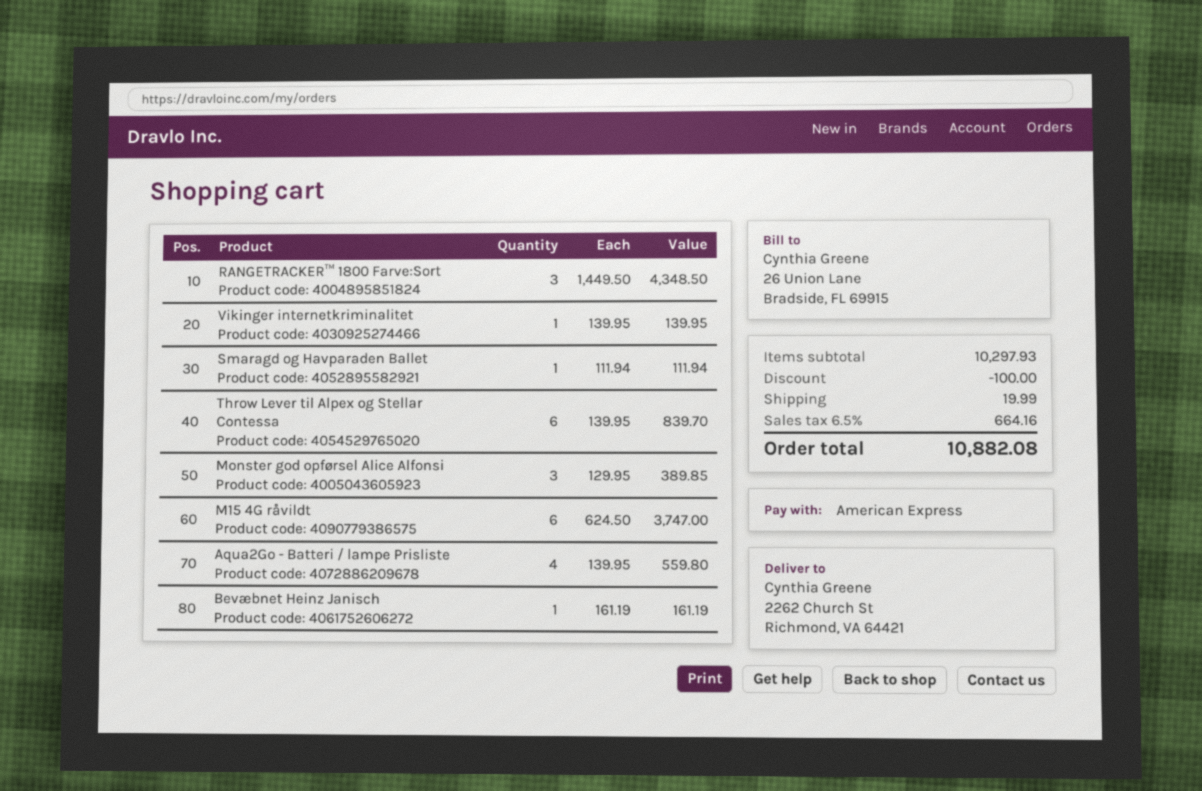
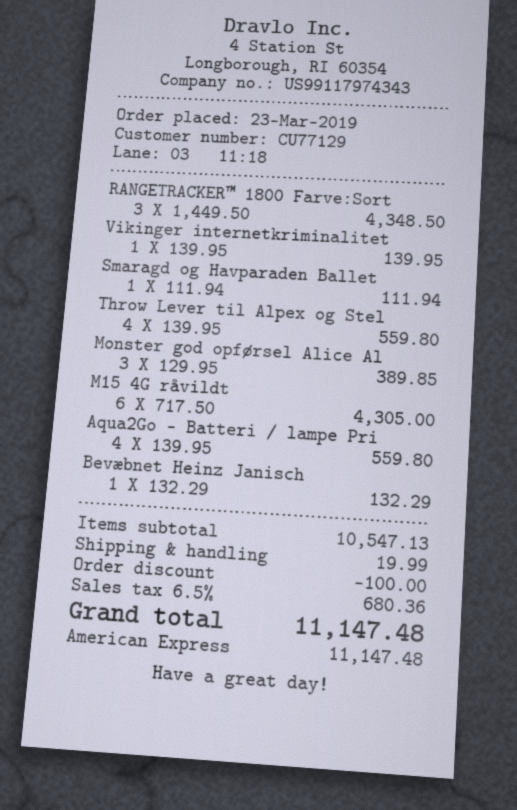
Throw Lever til Alpex og Stellar Contessa: 6 x 139.95 = 839.70 -> 4 x 139.95 = 559.80
M15 4G råvildt: 6 x 624.50 = 3747.00 -> 6 x 717.50 = 4305.00
Bevæbnet Heinz Janisch: 1 x 161.19 = 161.19 -> 1 x 132.29 = 132.29
subtotal: 10297.93 -> 10547.13
tax: 6.5% = 664.16 -> 6.5% = 680.36
total: 10882.08 -> 11147.48

